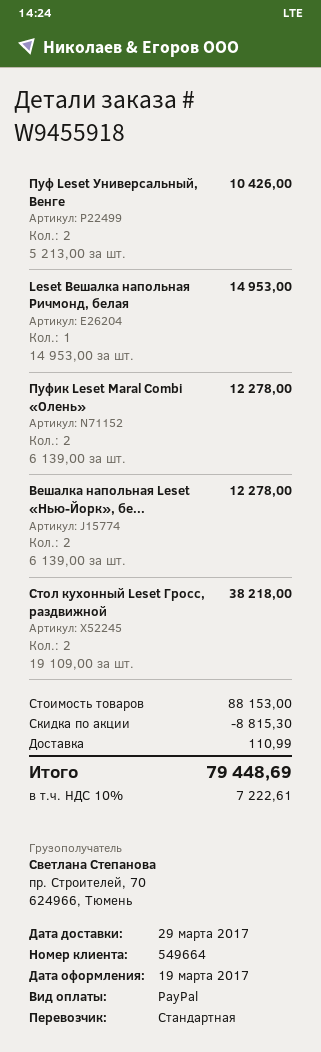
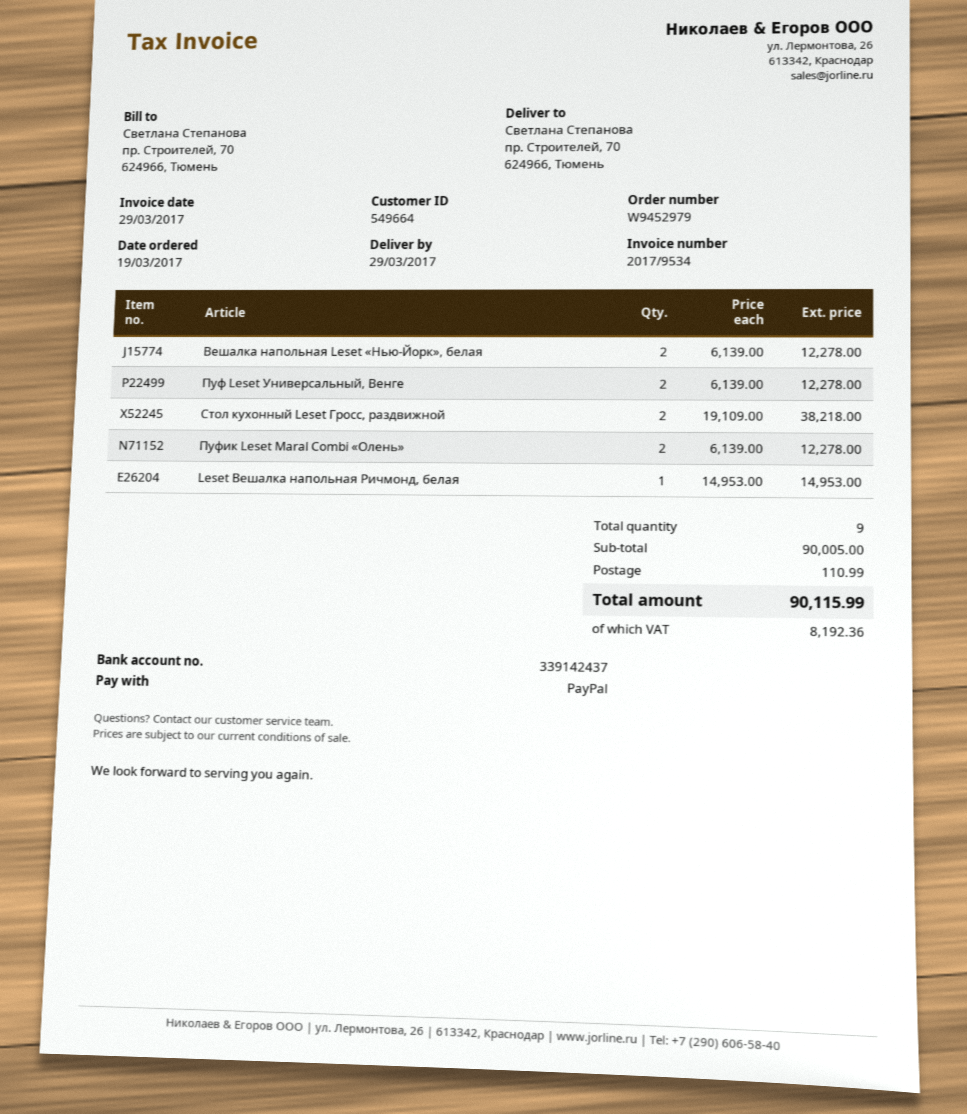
order number: W9455918 -> W9452979
Пуф Leset Универсальный, Венге: 2 x 5213.00 = 10426.00 -> 2 x 6139.00 = 12278.00
subtotal: 88153.00 -> 90005.00
discount: 8815.30 -> none
tax: 7222.61 -> 8192.36
total: 79448.69 -> 90115.99

